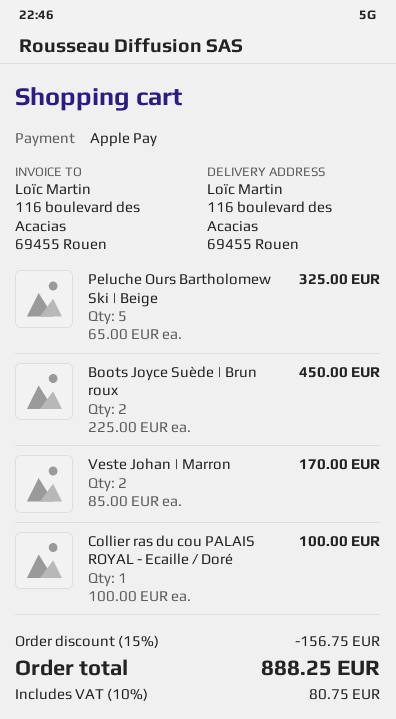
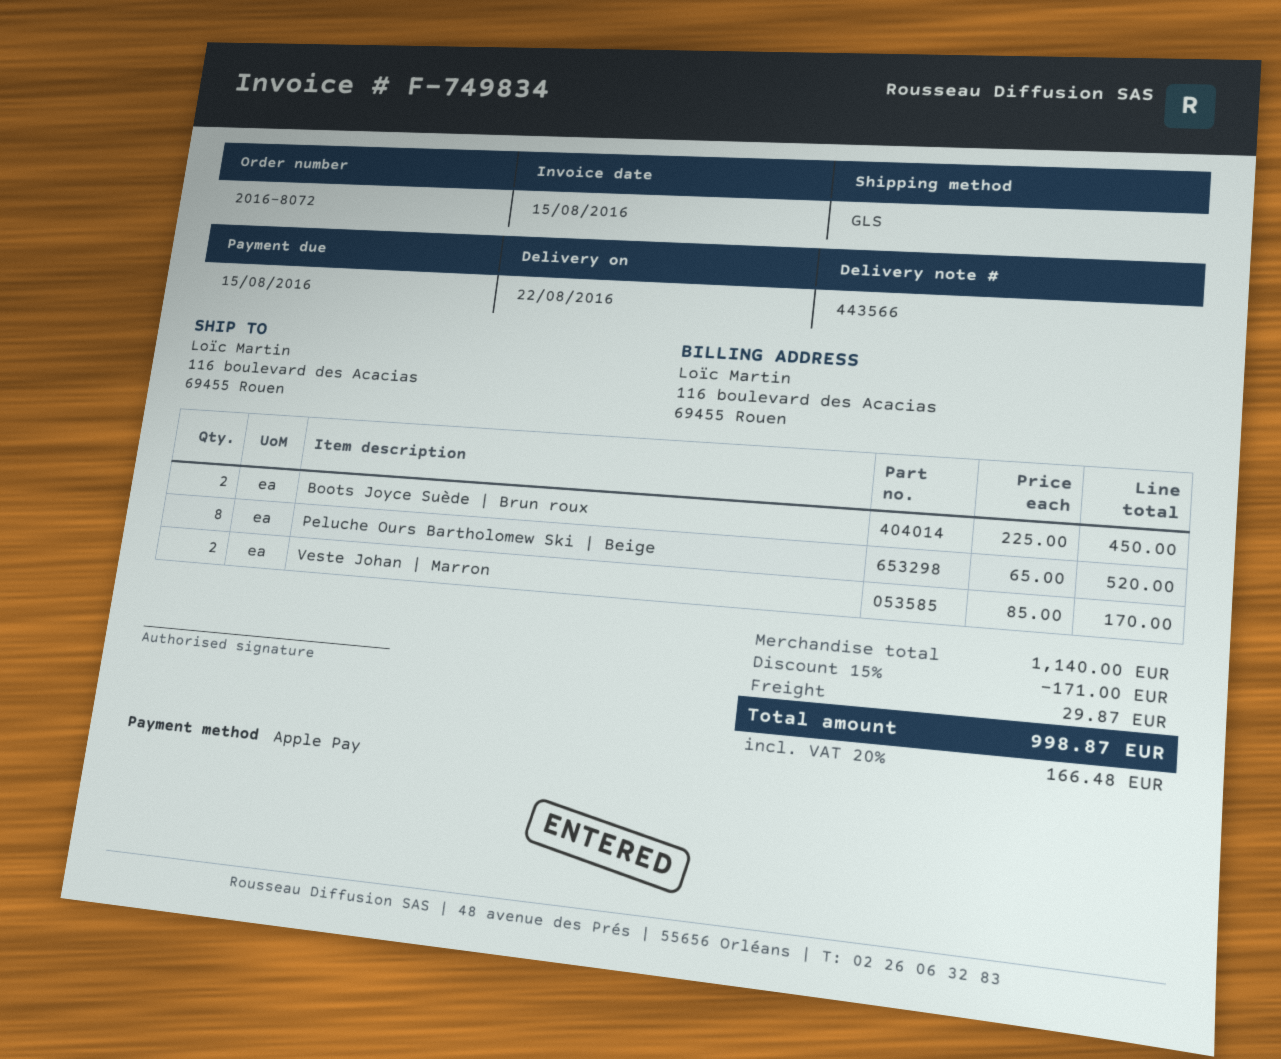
Peluche Ours Bartholomew Ski | Beige: 5 x 65.00 = 325.00 -> 8 x 65.00 = 520.00
Collier ras du cou PALAIS ROYAL - Ecaille / Doré: 1 x 100.00 = 100.00 -> none
discount: 15% = 156.75 -> 15% = 171.00
shipping: none -> 29.87
tax: 10% = 80.75 -> 20% = 166.48
total: 888.25 -> 998.87

